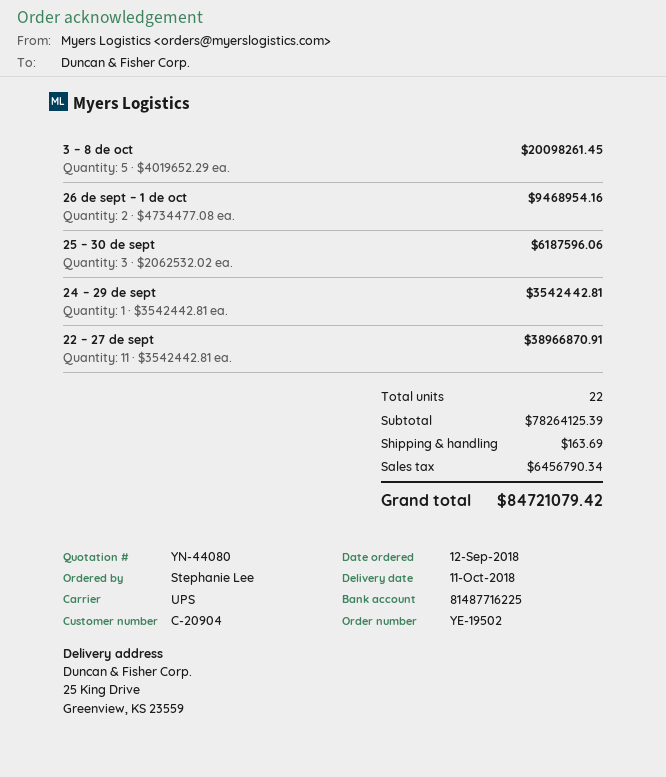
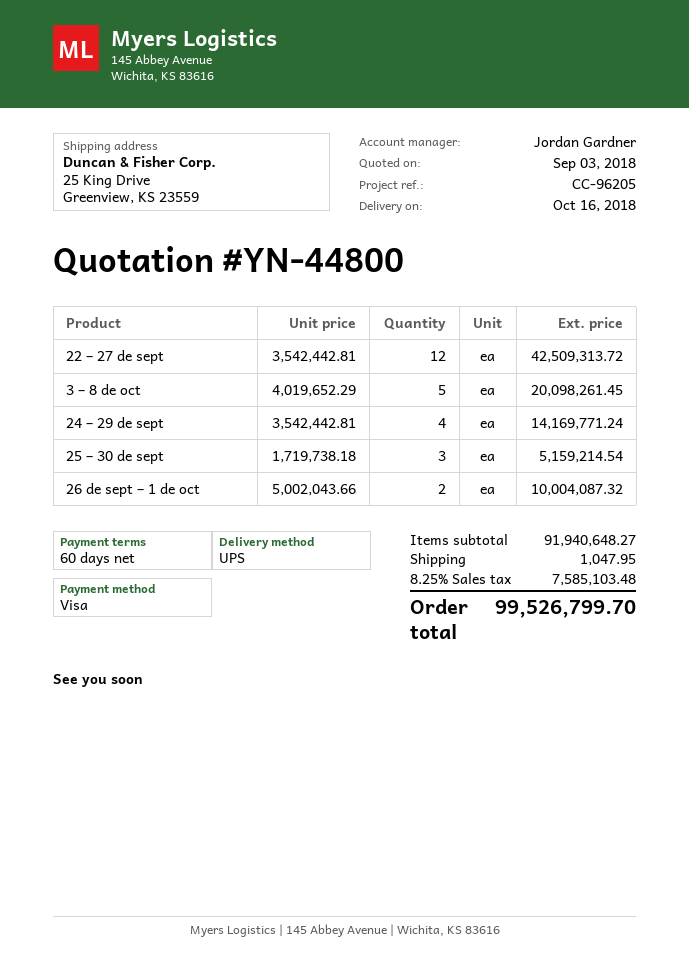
quote number: YN-44080 -> YN-44800
delivery date: 2018-10-11 -> 2018-10-16
26 de sept – 1 de oct: 2 x 4734477.08 = 9468954.16 -> 2 x 5002043.66 = 10004087.32
25 – 30 de sept: 3 x 2062532.02 = 6187596.06 -> 3 x 1719738.18 = 5159214.54
24 – 29 de sept: 1 x 3542442.81 = 3542442.81 -> 4 x 3542442.81 = 14169771.24
22 – 27 de sept: 11 x 3542442.81 = 38966870.91 -> 12 x 3542442.81 = 42509313.72
subtotal: 78264125.39 -> 91940648.27
shipping: 163.69 -> 1047.95
tax: 6456790.34 -> 7585103.48
total: 84721079.42 -> 99526799.70

